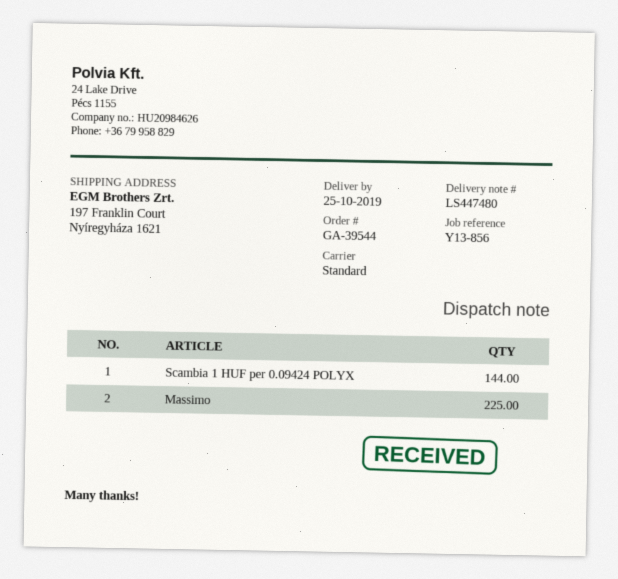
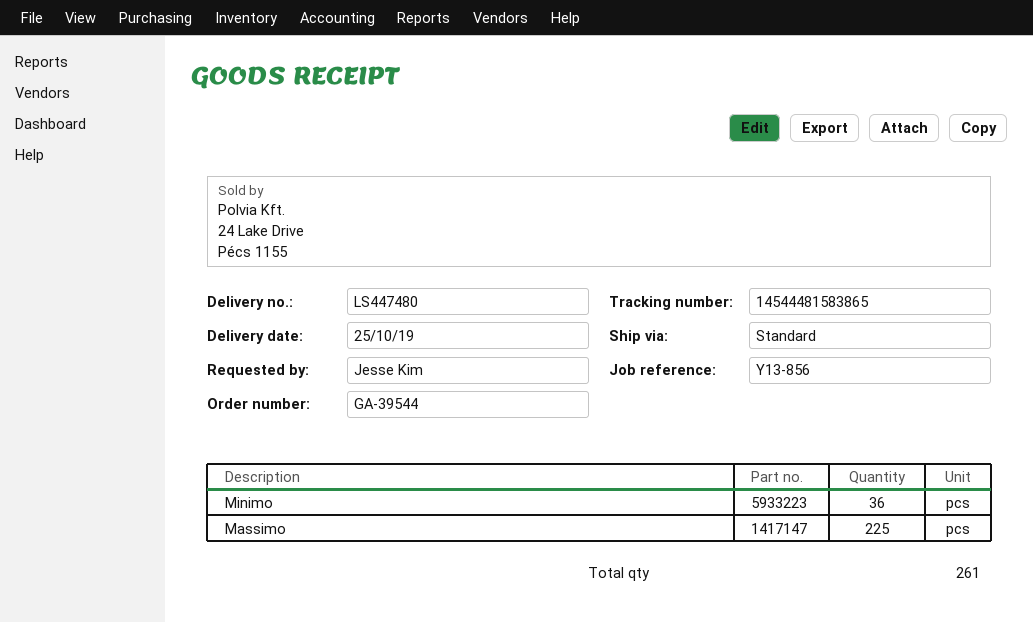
Scambia 1 HUF per 0.09424 POLYX: 144 -> none
Minimo: none -> 36

